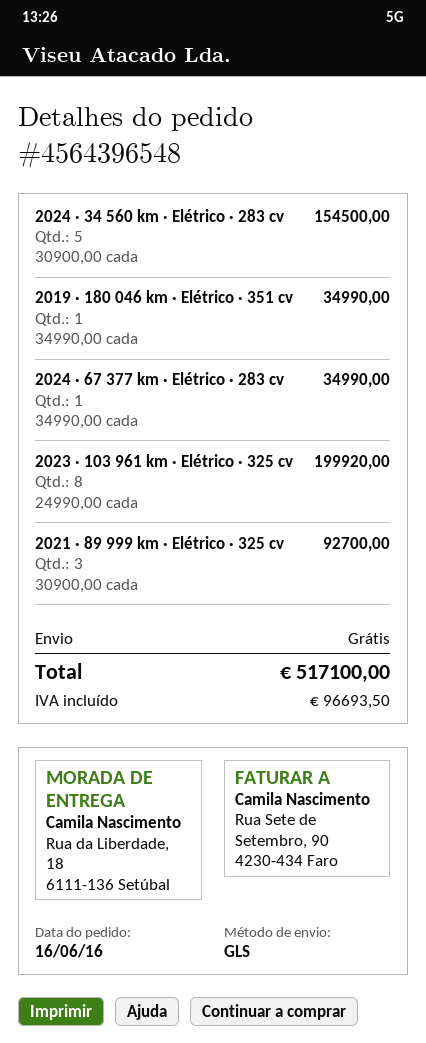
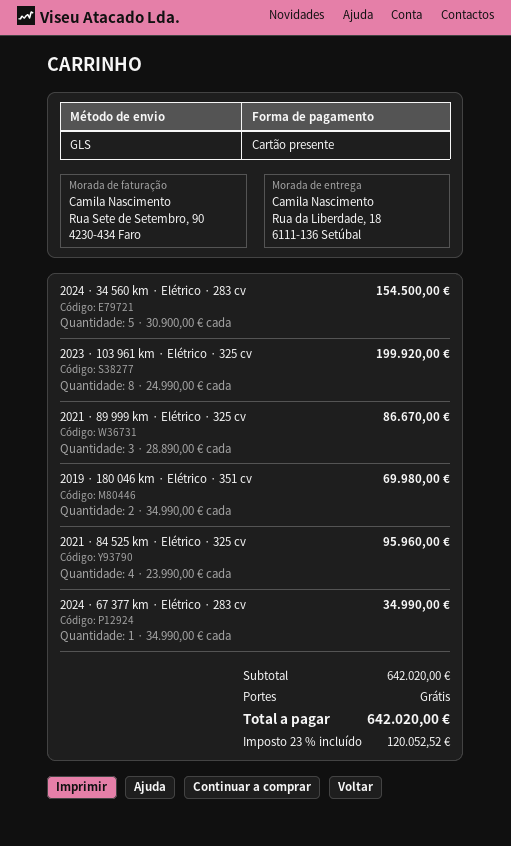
2019 · 180 046 km · Elétrico · 351 cv: 1 x 34990.00 = 34990.00 -> 2 x 34990.00 = 69980.00
2021 · 89 999 km · Elétrico · 325 cv: 3 x 30900.00 = 92700.00 -> 3 x 28890.00 = 86670.00
2021 · 84 525 km · Elétrico · 325 cv: none -> 4 x 23990.00 = 95960.00
tax: 96693.50 -> 120052.52
total: 517100.00 -> 642020.00

